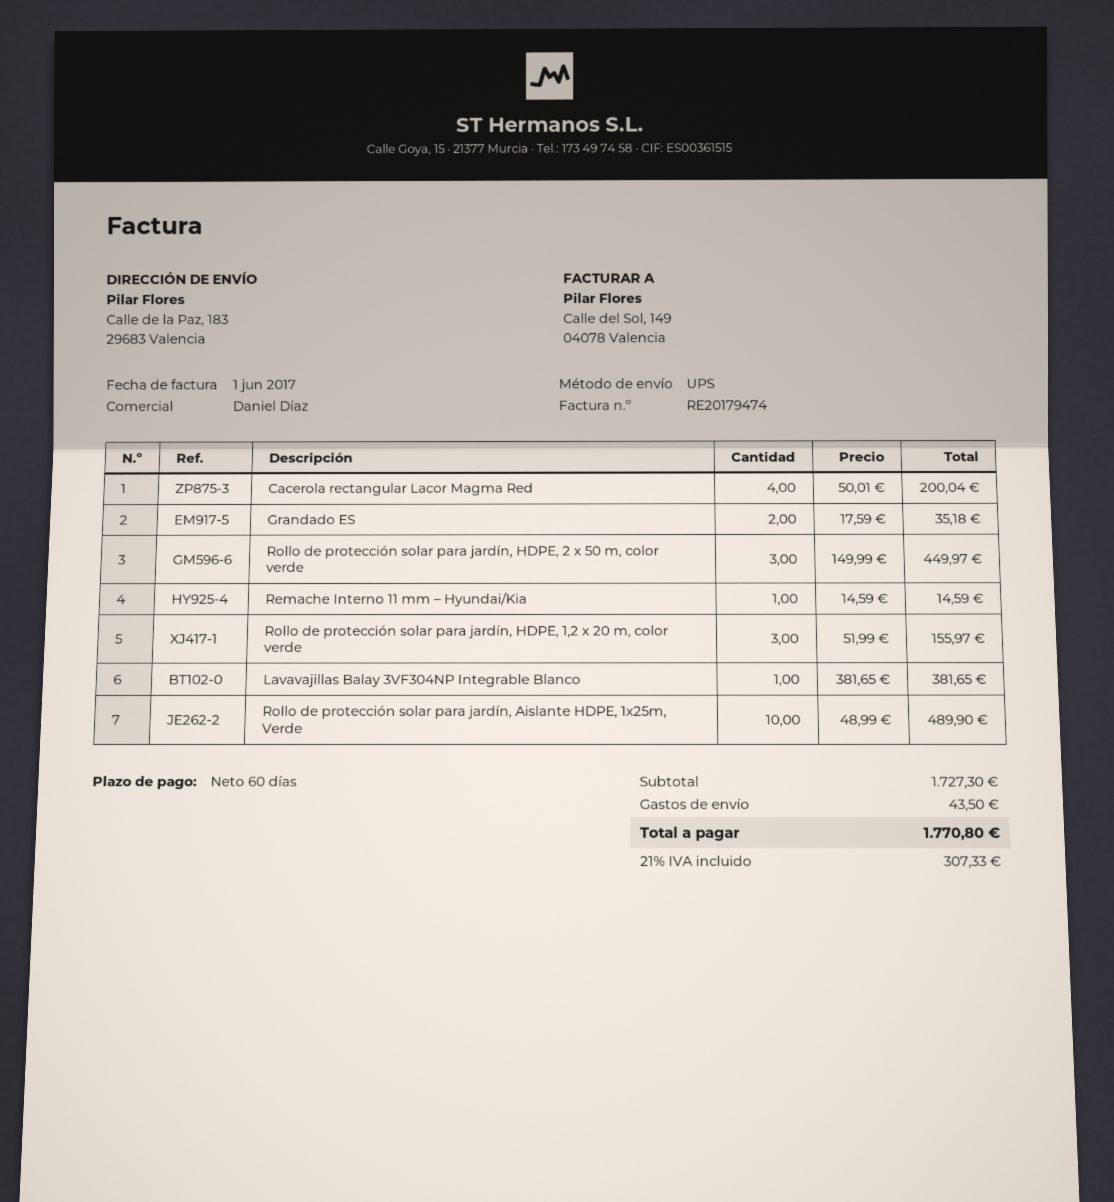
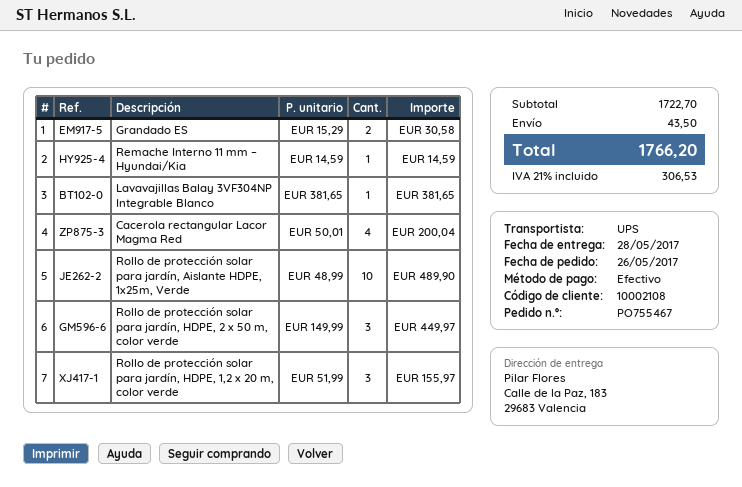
Grandado ES: 2 x 17.59 = 35.18 -> 2 x 15.29 = 30.58
subtotal: 1727.30 -> 1722.70
tax: 21% = 307.33 -> 21% = 306.53
total: 1770.80 -> 1766.20

